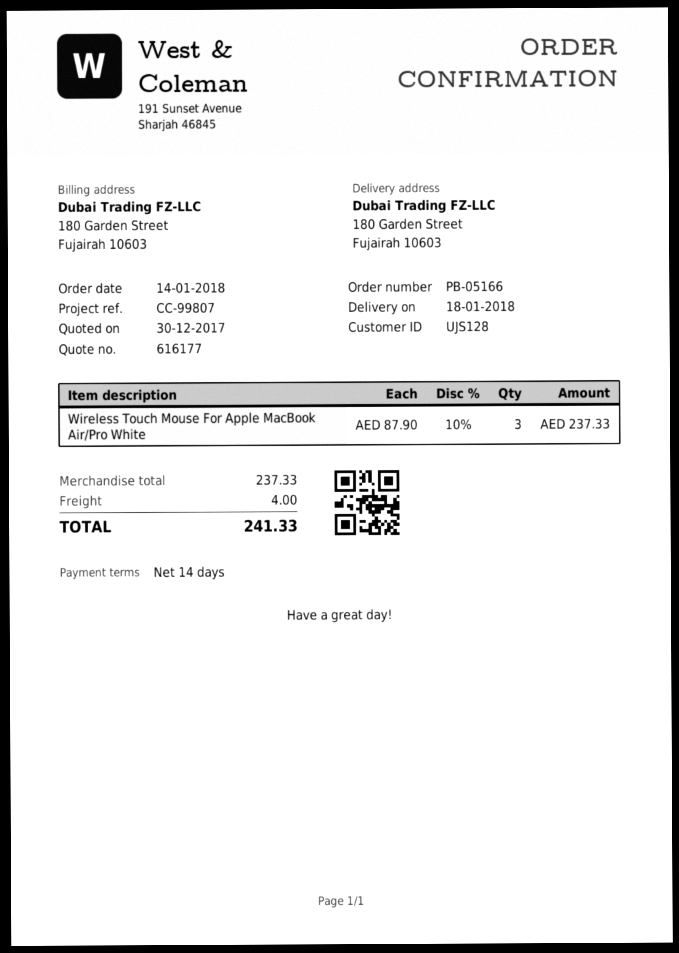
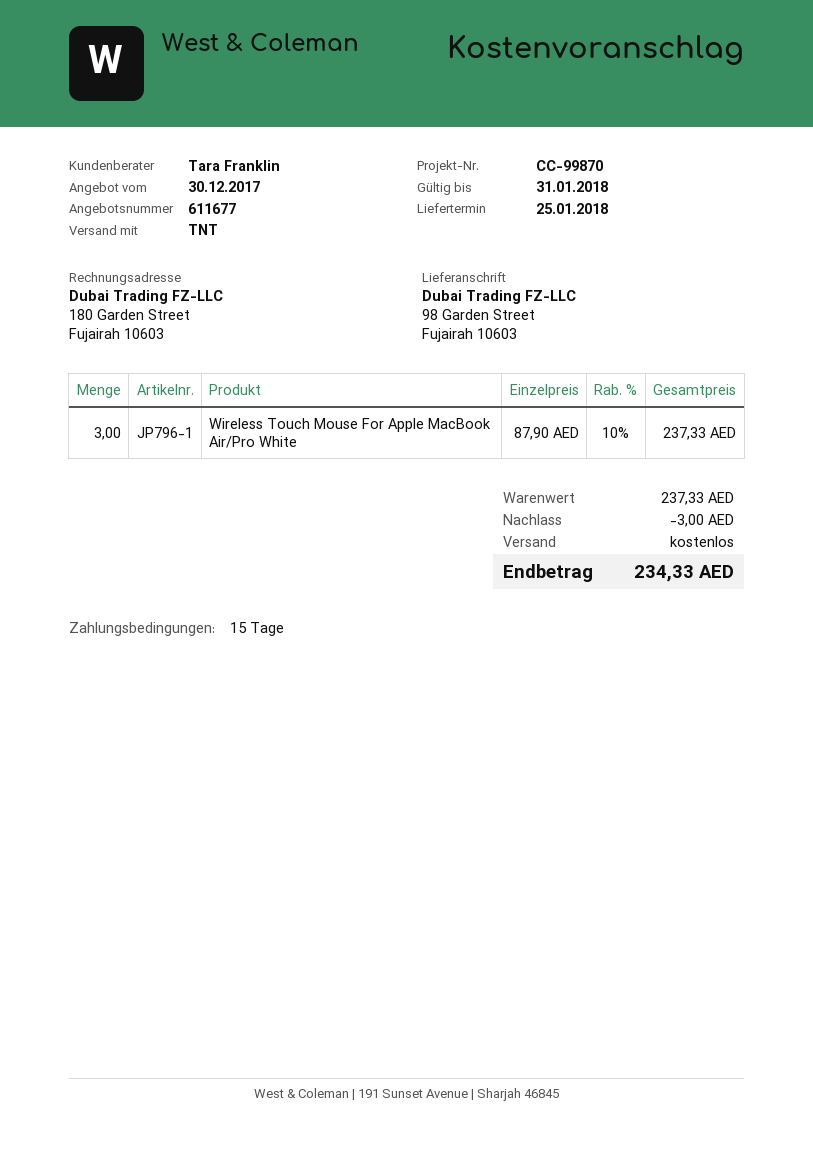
quote number: 616177 -> 611677
delivery date: 2018-01-18 -> 2018-01-25
payment terms: 14 days -> 15 days
reference: CC-99807 -> CC-99870
ship to: 180 Garden Street, Fujairah 10603 -> 98 Garden Street, Fujairah 10603
discount: none -> 3.00
shipping: 4.00 -> 0.00
total: 241.33 -> 234.33

